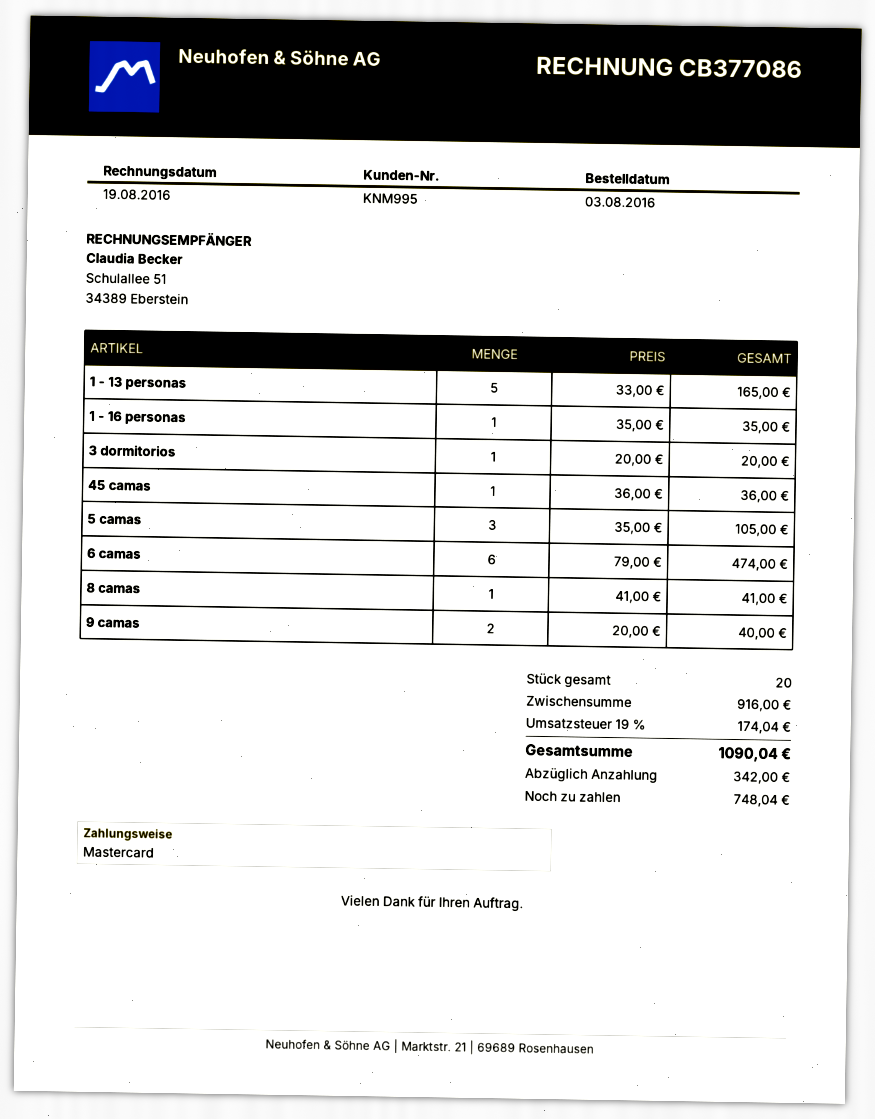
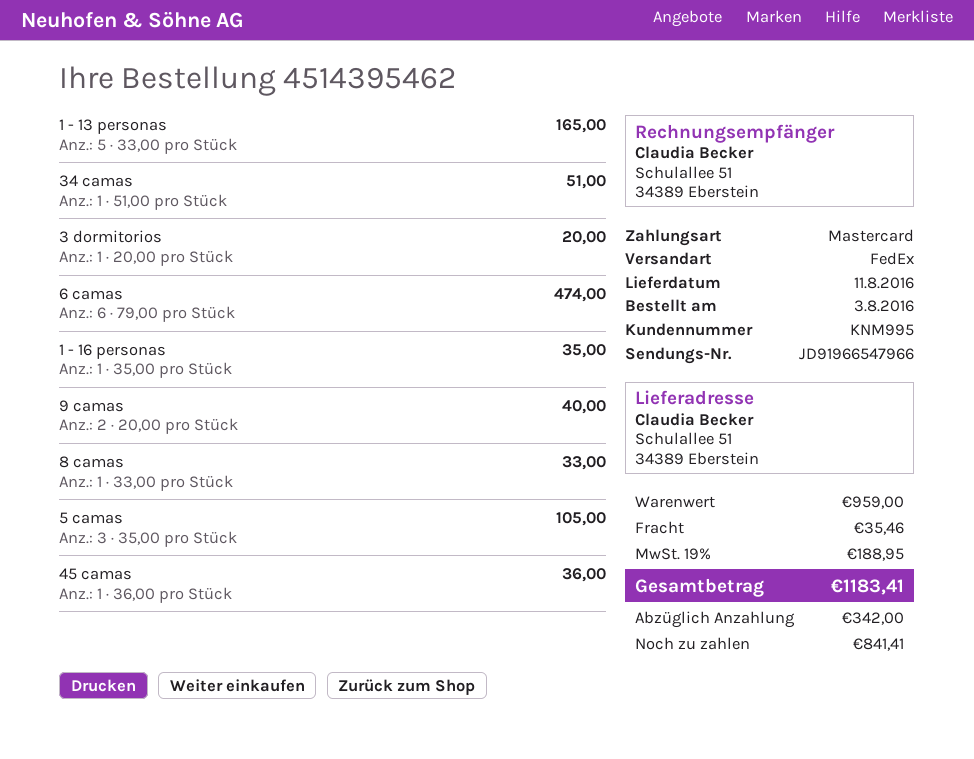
8 camas: 1 x 41.00 = 41.00 -> 1 x 33.00 = 33.00
34 camas: none -> 1 x 51.00 = 51.00
subtotal: 916.00 -> 959.00
shipping: none -> 35.46
tax: 19% = 174.04 -> 19% = 188.95
total: 1090.04 -> 1183.41
balance: 748.04 -> 841.41

